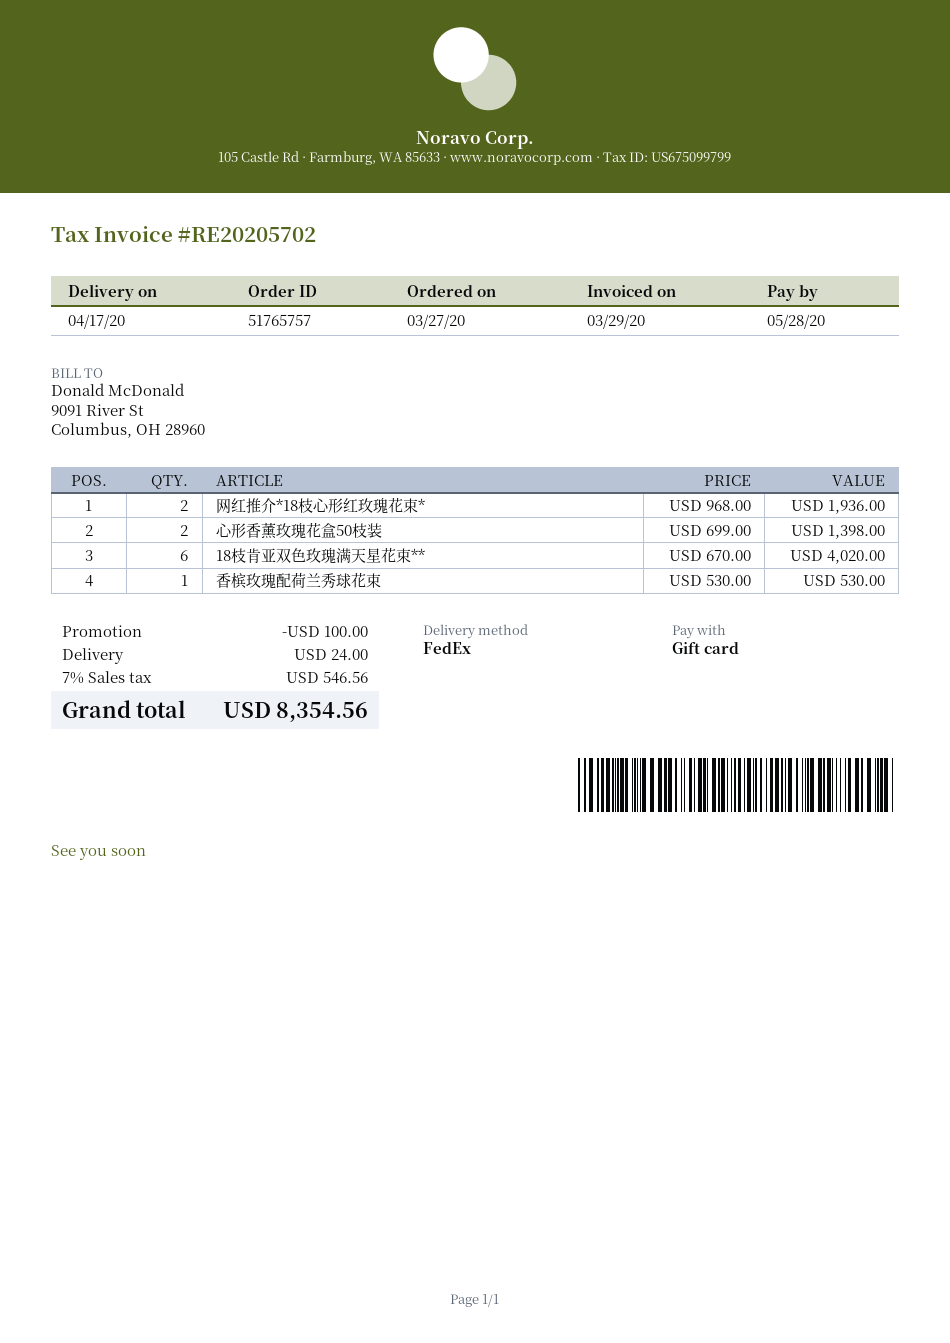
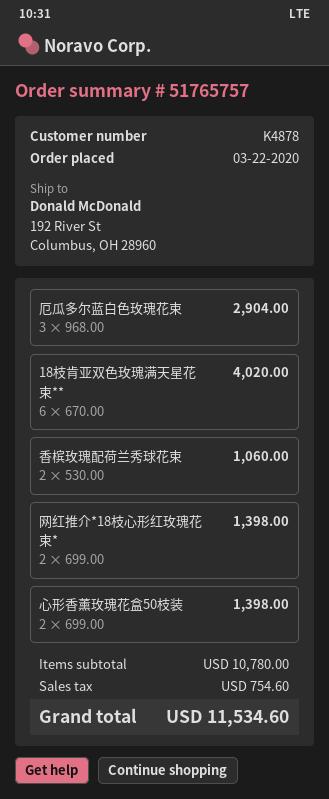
order date: 2020-03-27 -> 2020-03-22
网红推介*18枝心形红玫瑰花束*: 2 x 968.00 = 1936.00 -> 2 x 699.00 = 1398.00
香槟玫瑰配荷兰秀球花束: 1 x 530.00 = 530.00 -> 2 x 530.00 = 1060.00
厄瓜多尔蓝白色玫瑰花束: none -> 3 x 968.00 = 2904.00
discount: 100.00 -> none
shipping: 24.00 -> none
tax: 546.56 -> 754.60
total: 8354.56 -> 11534.60

